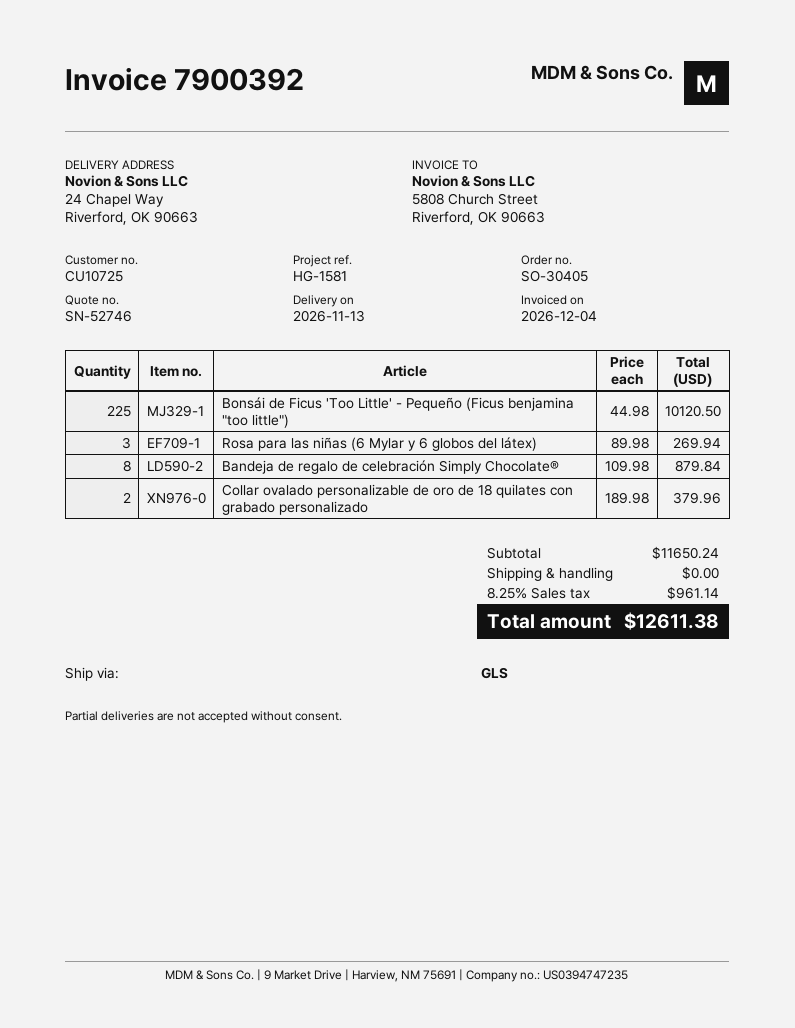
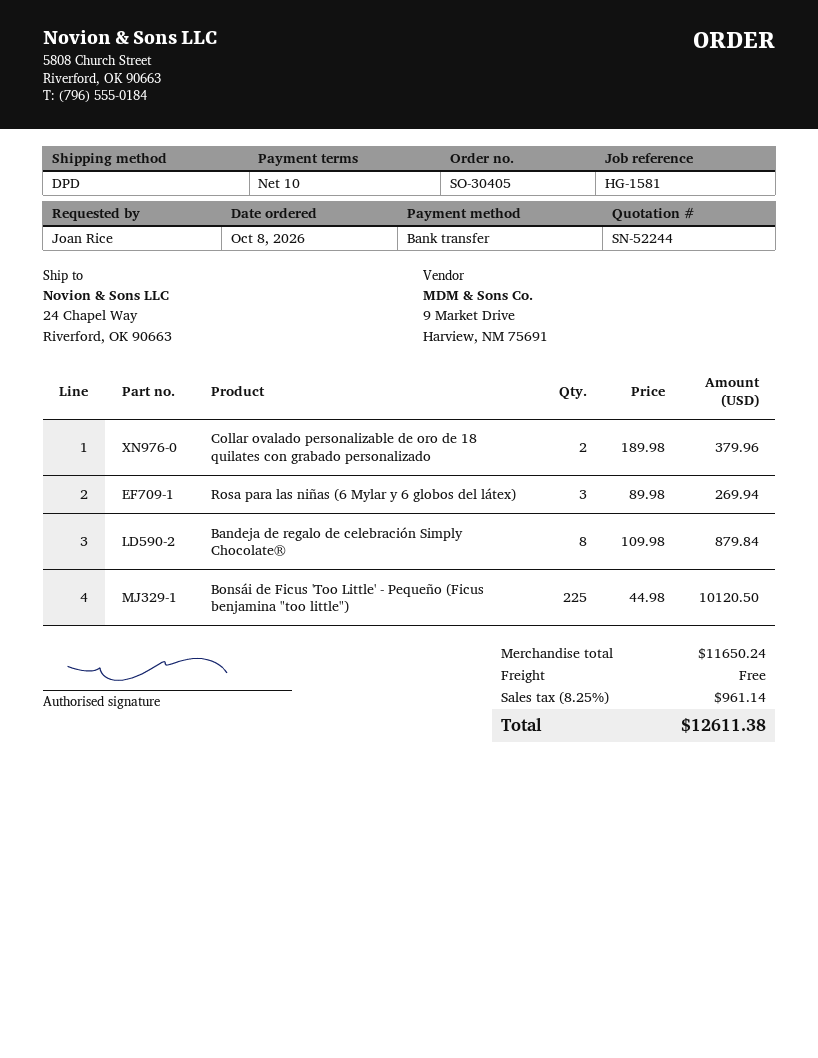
quote number: SN-52746 -> SN-52244
shipping method: GLS -> DPD

